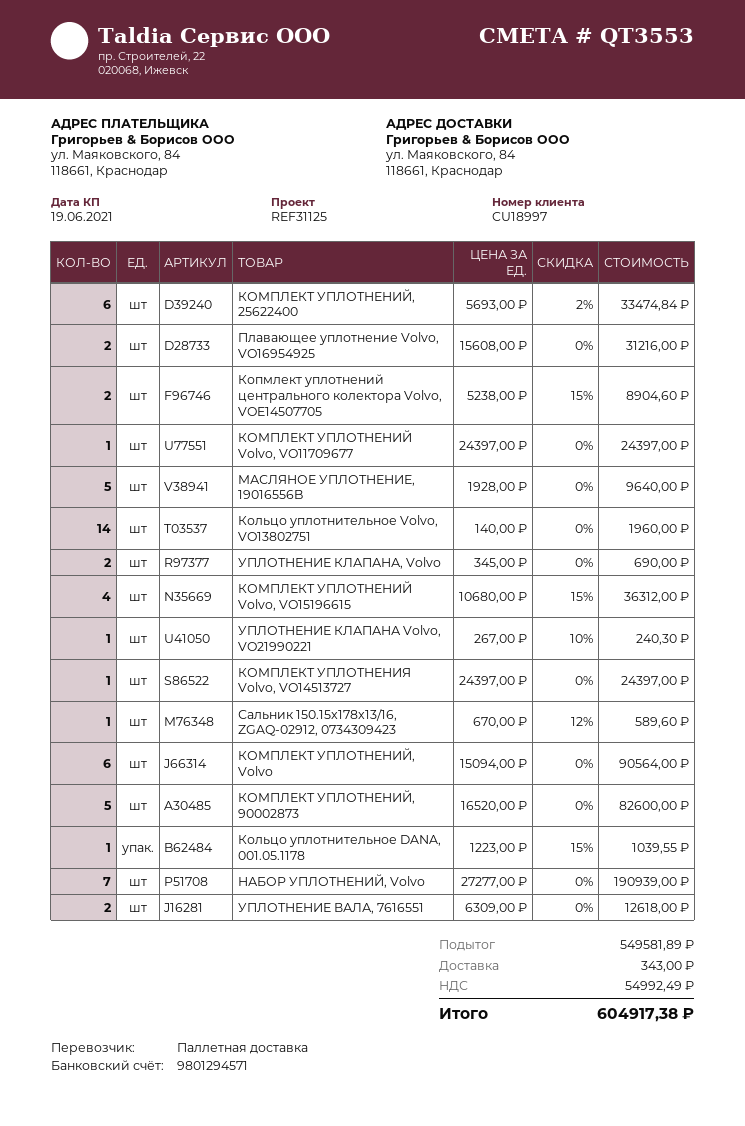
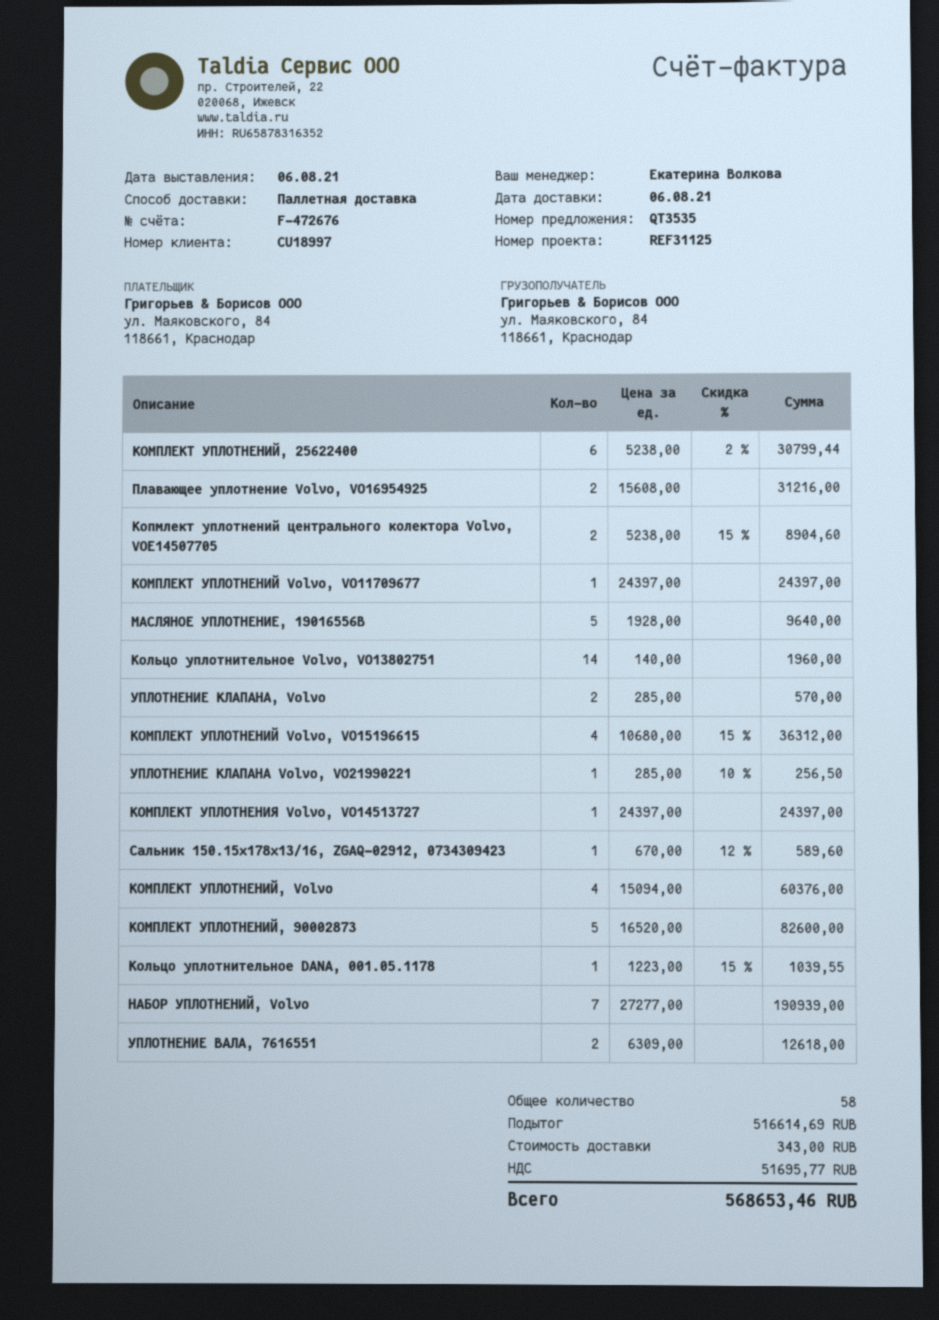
quote number: QT3553 -> QT3535
КОМПЛЕКТ УПЛОТНЕНИЙ, 25622400: 6 x 5693.00 - 2% = 33474.84 -> 6 x 5238.00 - 2% = 30799.44
УПЛОТНЕНИЕ КЛАПАНА, Volvo: 2 x 345.00 = 690.00 -> 2 x 285.00 = 570.00
УПЛОТНЕНИЕ КЛАПАНА Volvo, VO21990221: 1 x 267.00 - 10% = 240.30 -> 1 x 285.00 - 10% = 256.50
КОМПЛЕКТ УПЛОТНЕНИЙ, Volvo: 6 x 15094.00 = 90564.00 -> 4 x 15094.00 = 60376.00
subtotal: 549581.89 -> 516614.69
tax: 54992.49 -> 51695.77
total: 604917.38 -> 568653.46

